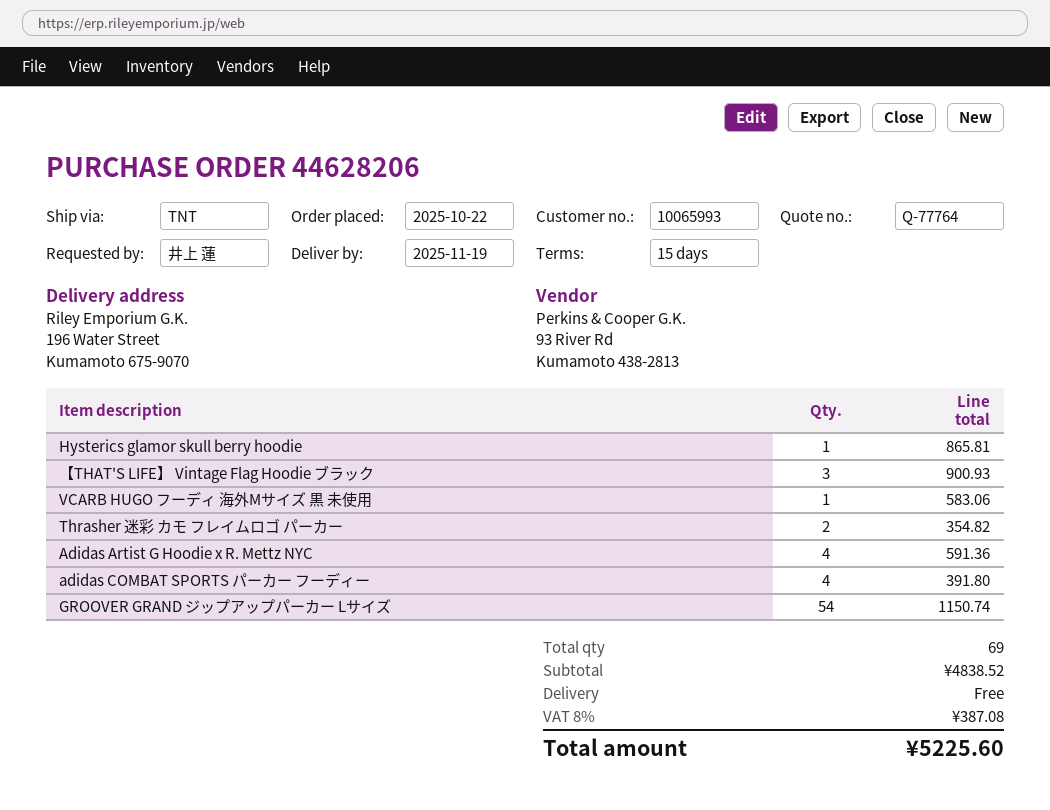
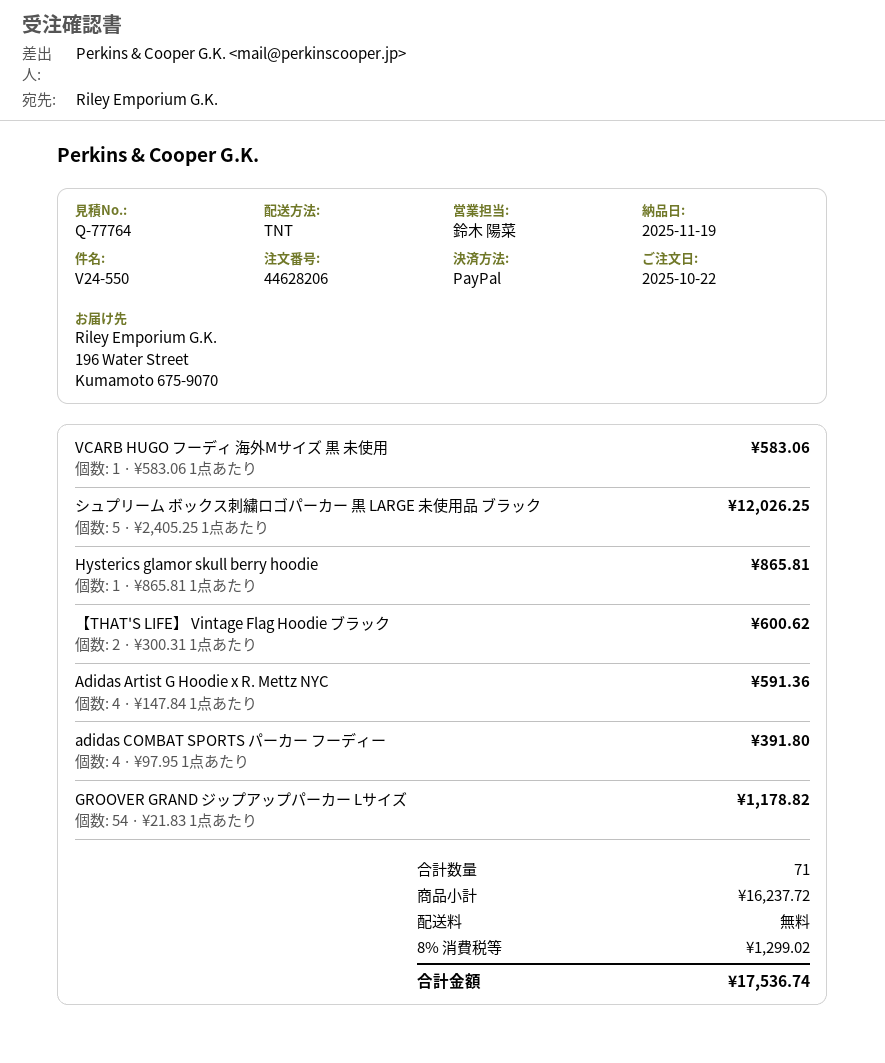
【THAT'S LIFE】 Vintage Flag Hoodie ブラック: 3 for 900.93 -> 2 for 600.62
Thrasher 迷彩 カモ フレイムロゴ パーカー: 2 for 354.82 -> none
GROOVER GRAND ジップアップパーカー Lサイズ: 54 for 1150.74 -> 54 for 1178.82
シュプリーム ボックス刺繍ロゴパーカー 黒 LARGE 未使用品 ブラック: none -> 5 for 12026.25
total quantity: 69 -> 71
subtotal: 4838.52 -> 16237.72
tax: 8% = 387.08 -> 8% = 1299.02
total: 5225.60 -> 17536.74

